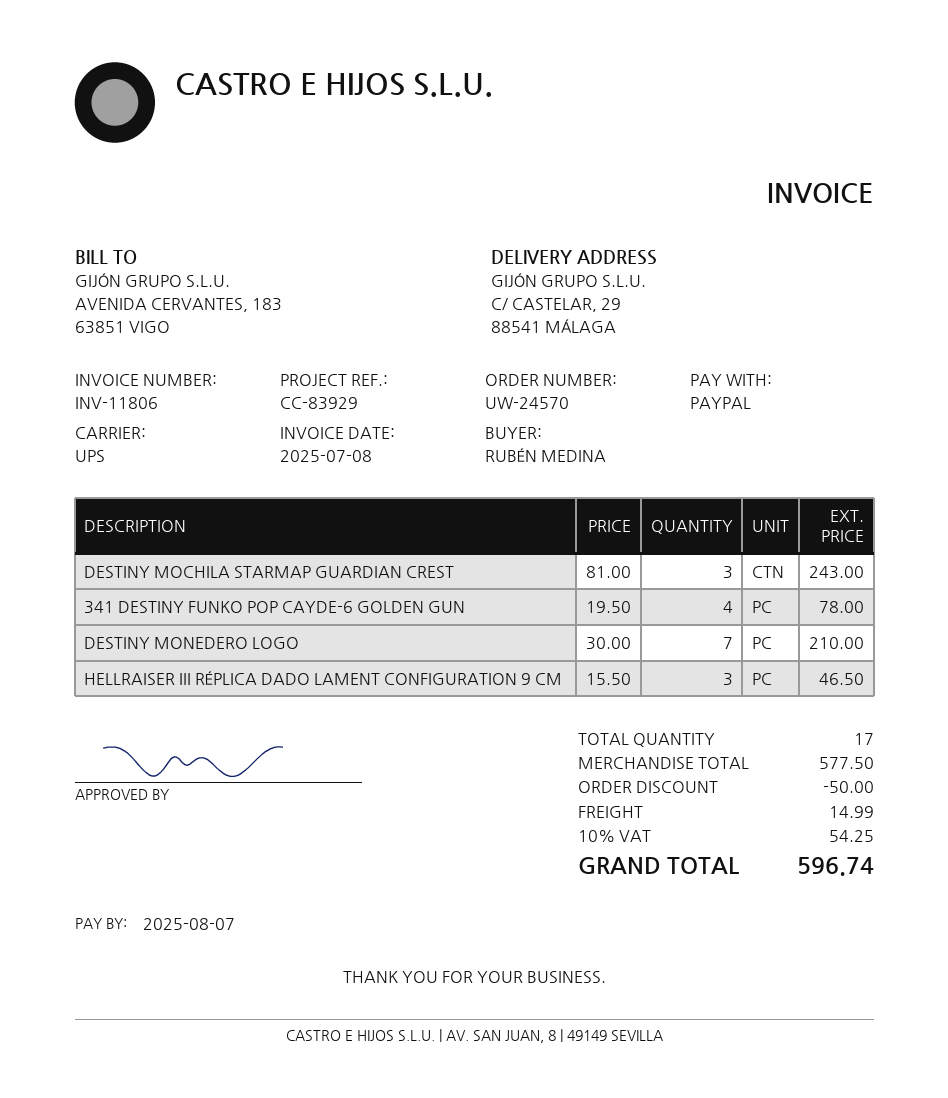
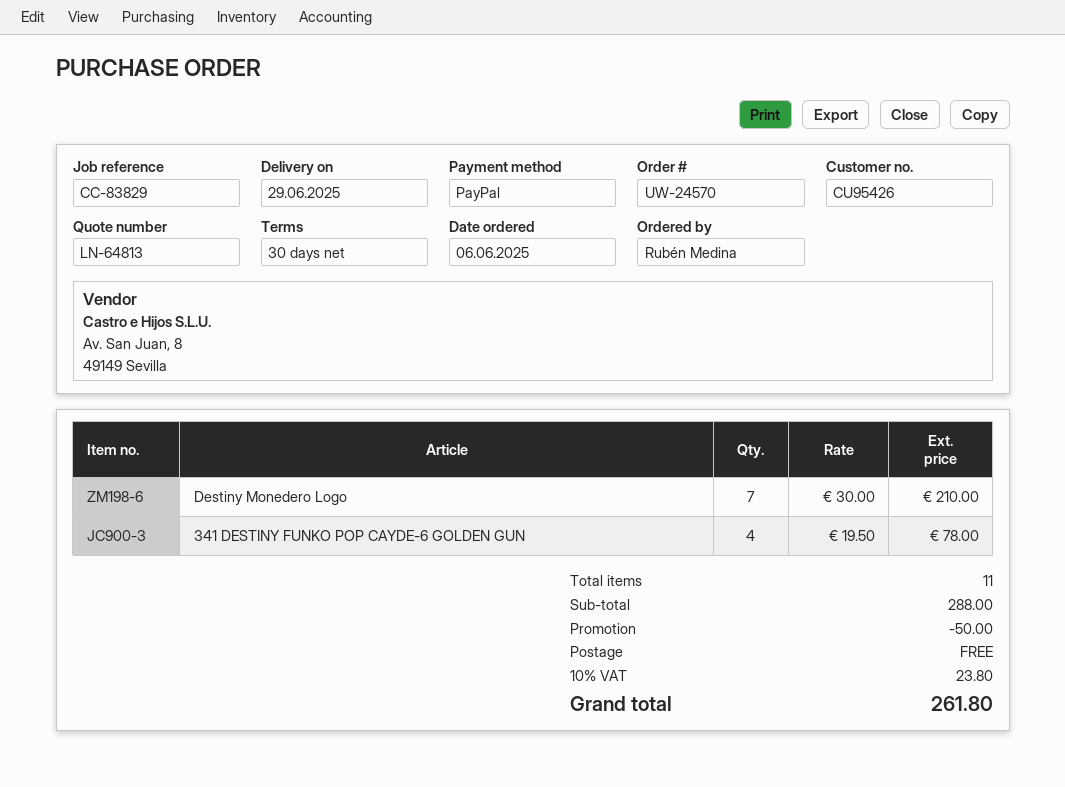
reference: CC-83929 -> CC-83829
DESTINY MOCHILA STARMAP GUARDIAN CREST: 3 x 81.00 = 243.00 -> none
HELLRAISER III RÉPLICA DADO LAMENT CONFIGURATION 9 CM: 3 x 15.50 = 46.50 -> none
total quantity: 17 -> 11
subtotal: 577.50 -> 288.00
shipping: 14.99 -> 0.00
tax: 10% = 54.25 -> 10% = 23.80
total: 596.74 -> 261.80

